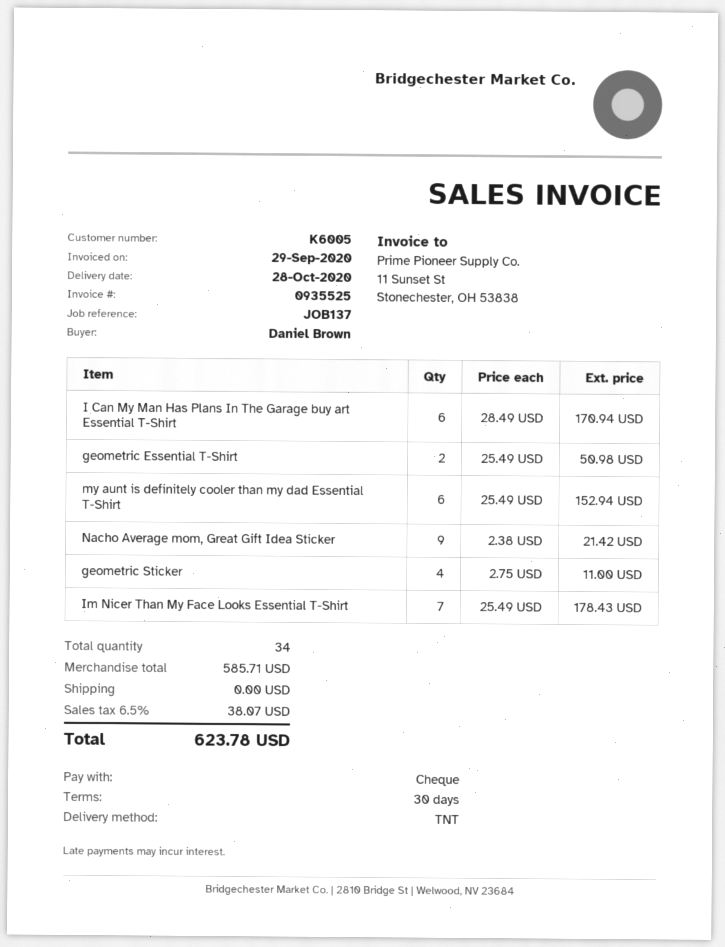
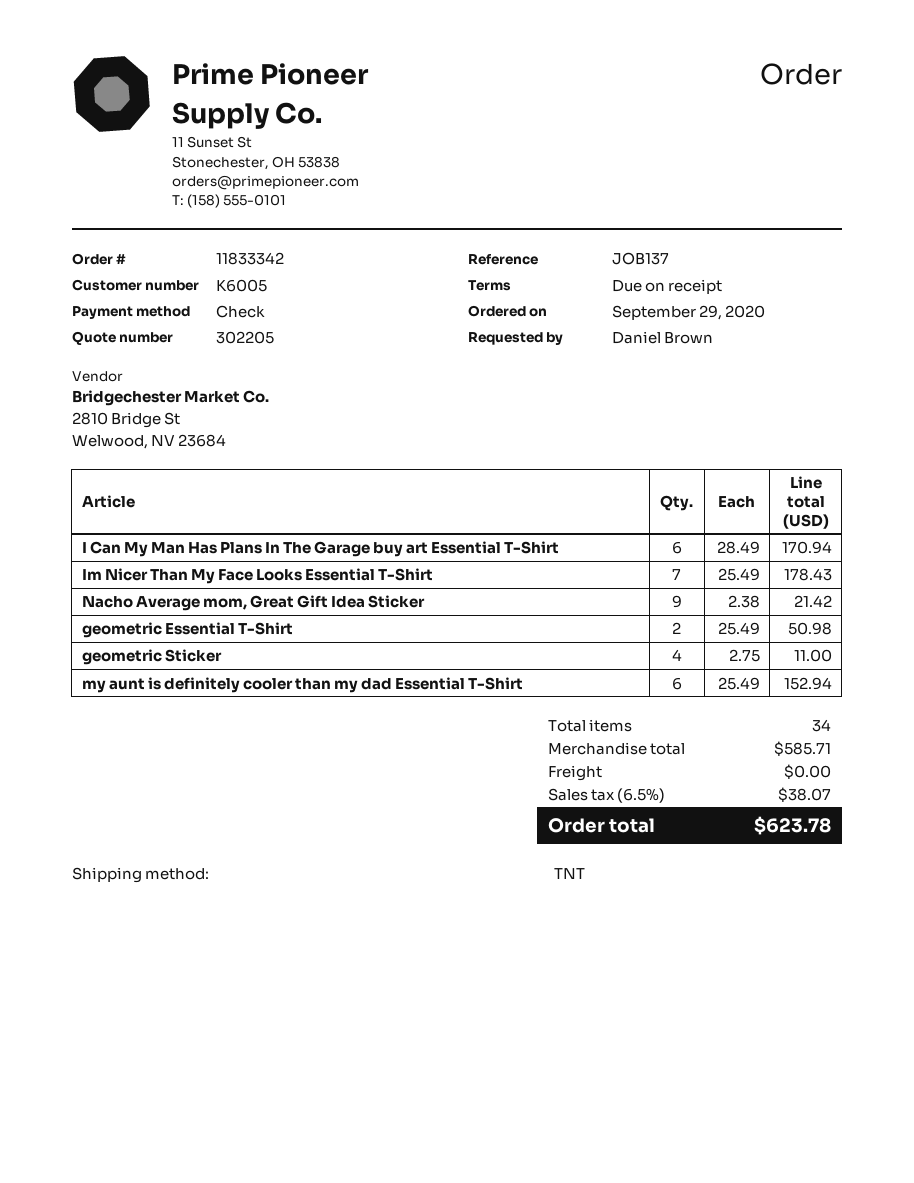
payment terms: 30 days -> on receipt

